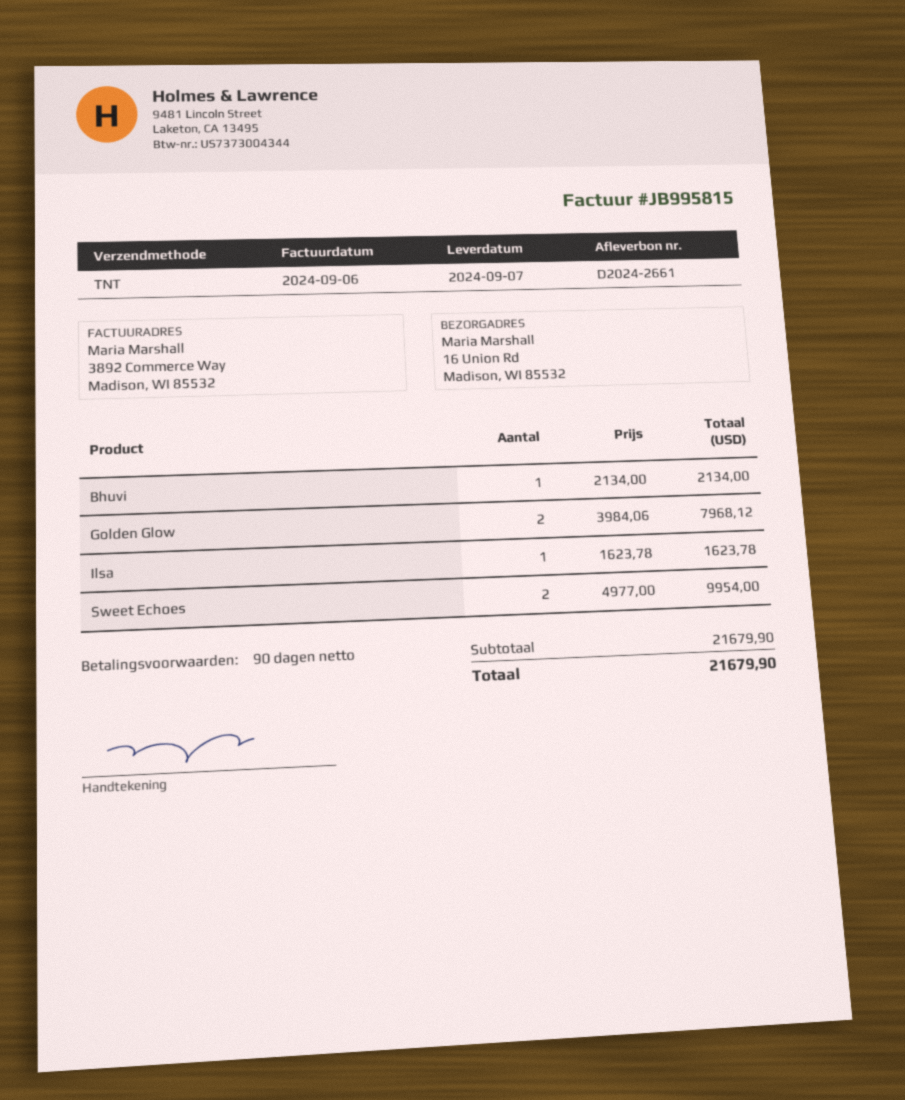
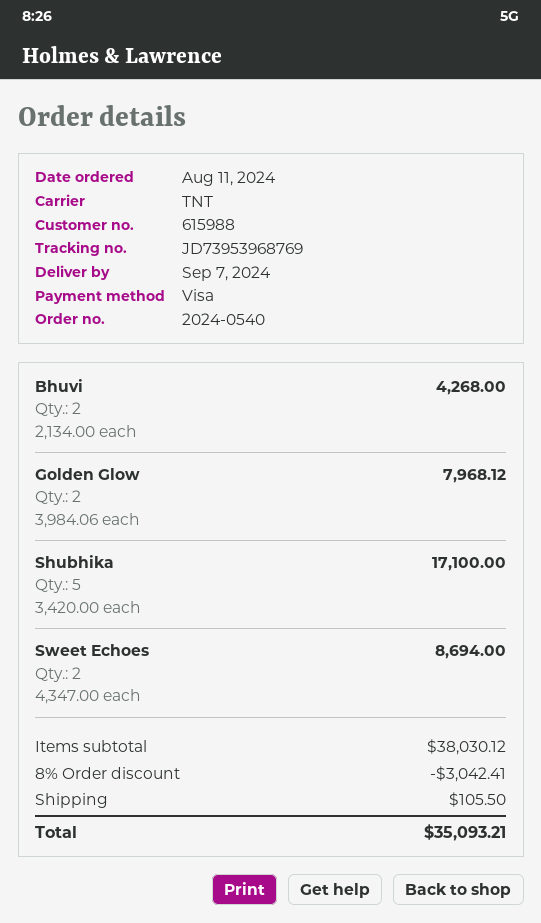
Bhuvi: 1 x 2134.00 = 2134.00 -> 2 x 2134.00 = 4268.00
Ilsa: 1 x 1623.78 = 1623.78 -> none
Sweet Echoes: 2 x 4977.00 = 9954.00 -> 2 x 4347.00 = 8694.00
Shubhika: none -> 5 x 3420.00 = 17100.00
subtotal: 21679.90 -> 38030.12
discount: none -> 8% = 3042.41
shipping: none -> 105.50
total: 21679.90 -> 35093.21

